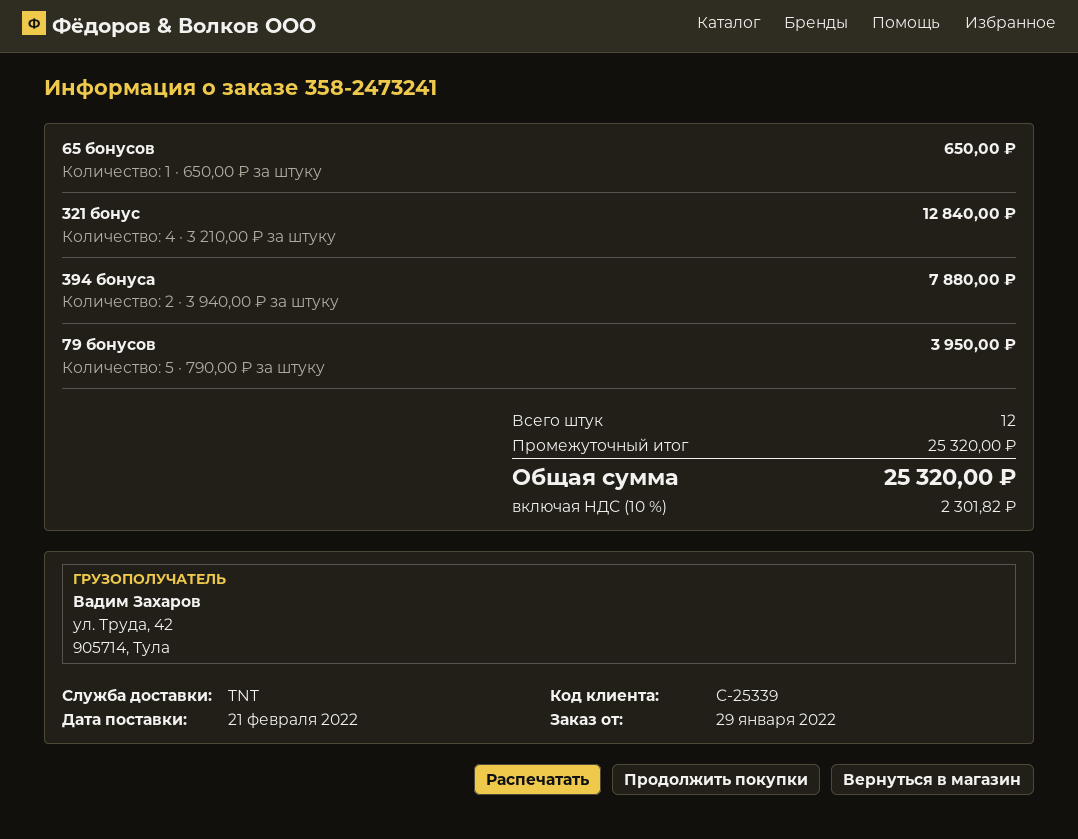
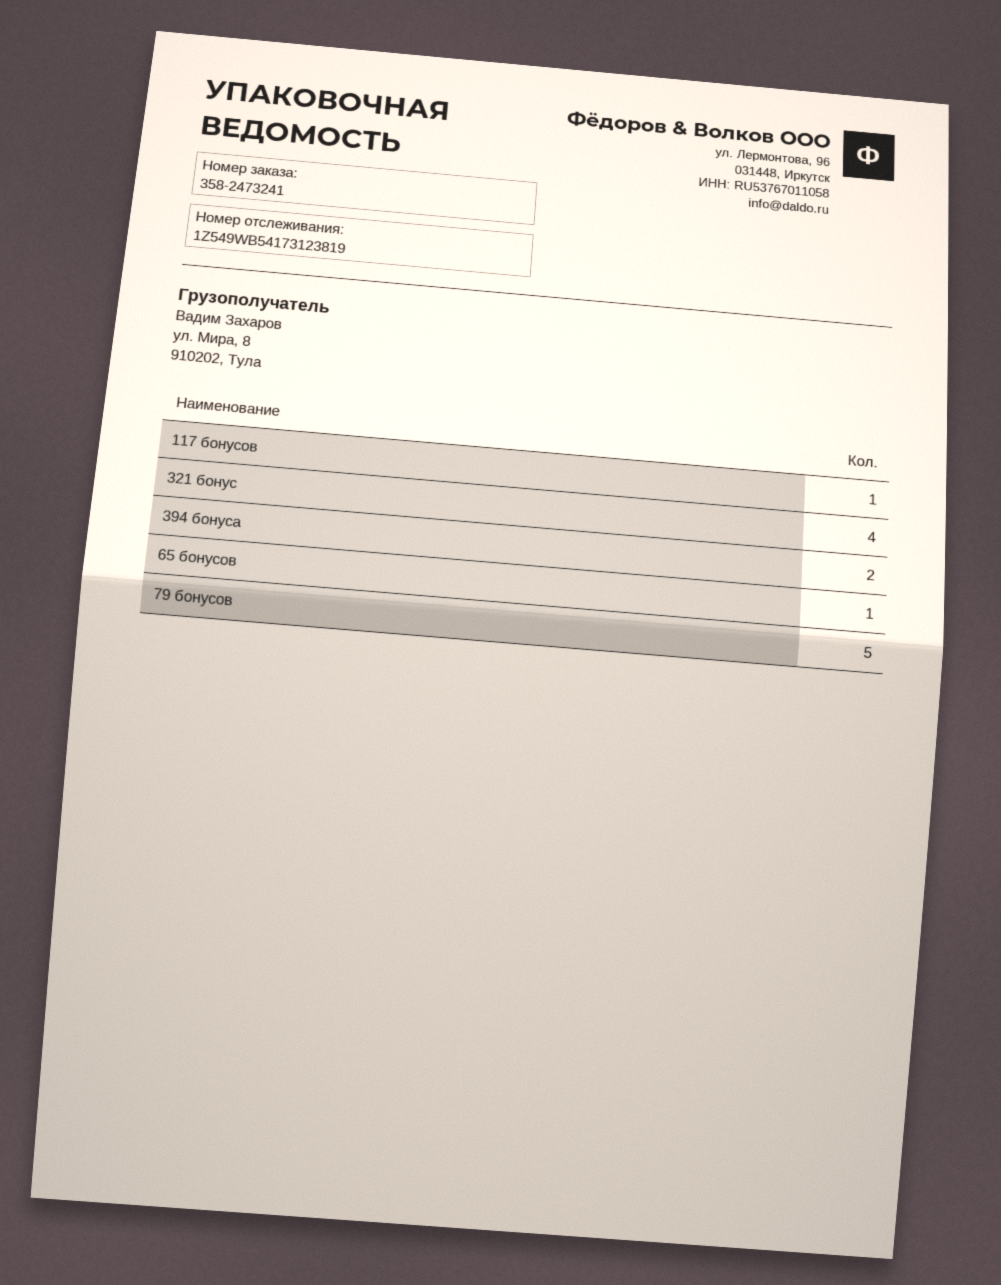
ship to: ул. Труда, 42, 905714, Тула -> ул. Мира, 8, 910202, Тула
117 бонусов: none -> 1

